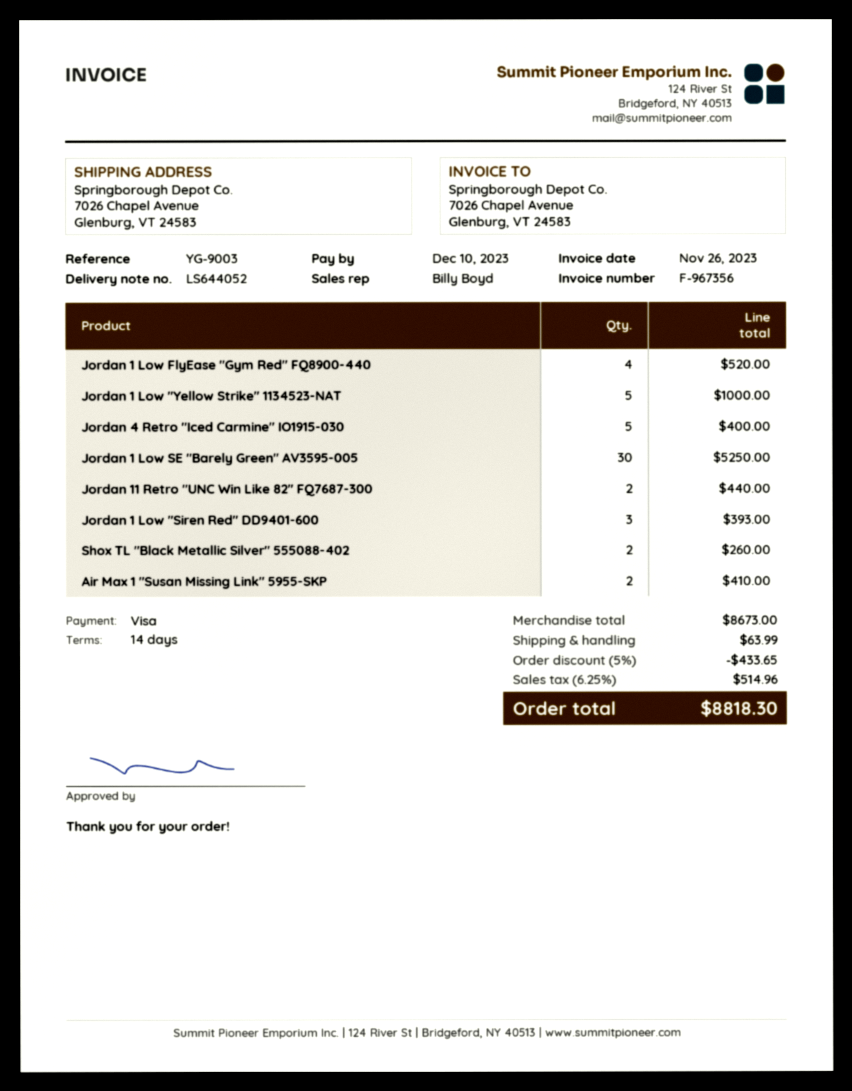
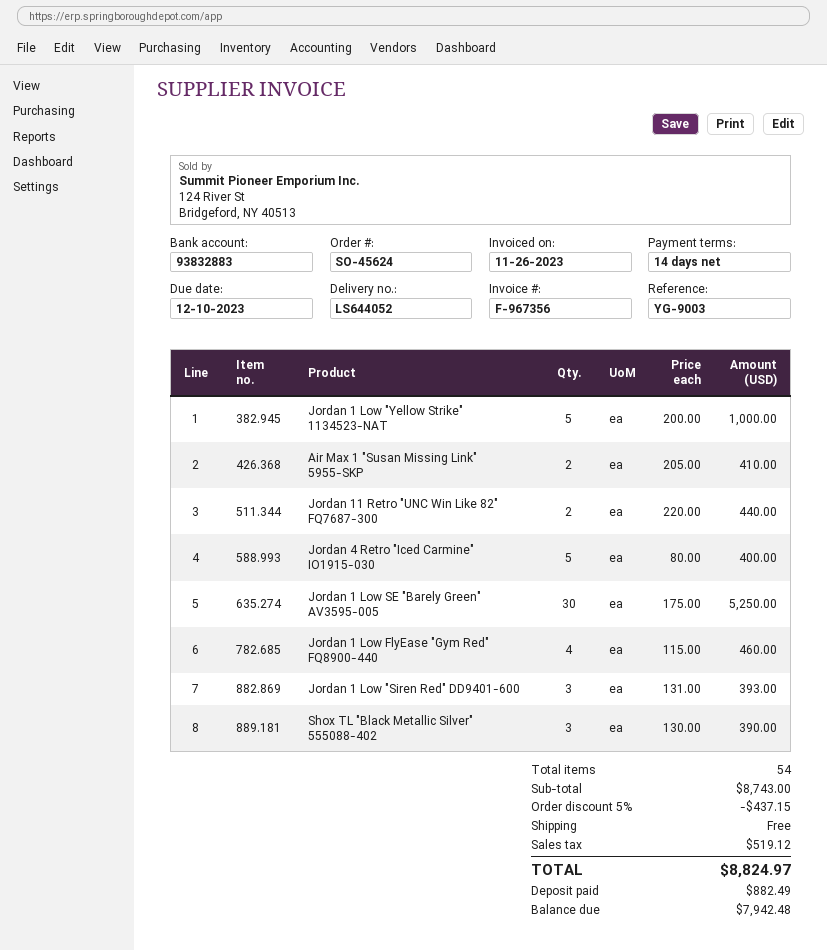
Jordan 1 Low FlyEase "Gym Red" FQ8900-440: 4 for 520.00 -> 4 for 460.00
Shox TL "Black Metallic Silver" 555088-402: 2 for 260.00 -> 3 for 390.00
subtotal: 8673.00 -> 8743.00
discount: 5% = 433.65 -> 5% = 437.15
shipping: 63.99 -> 0.00
tax: 514.96 -> 519.12
total: 8818.30 -> 8824.97

